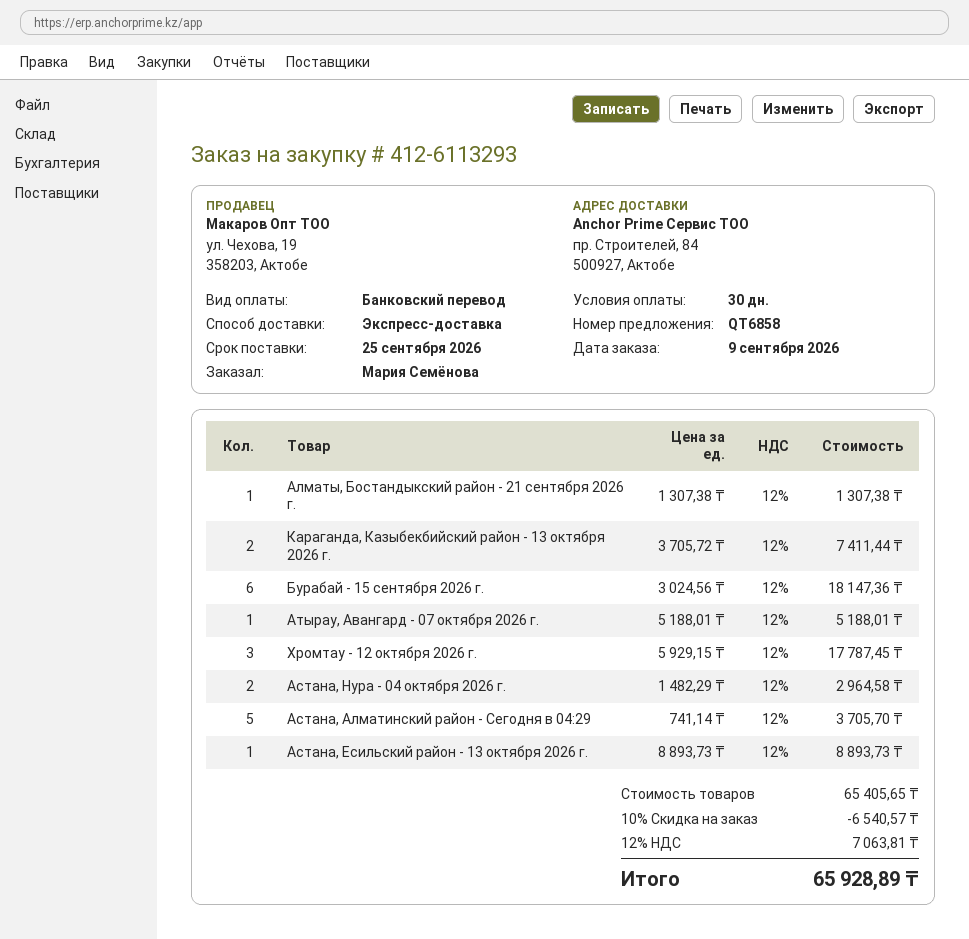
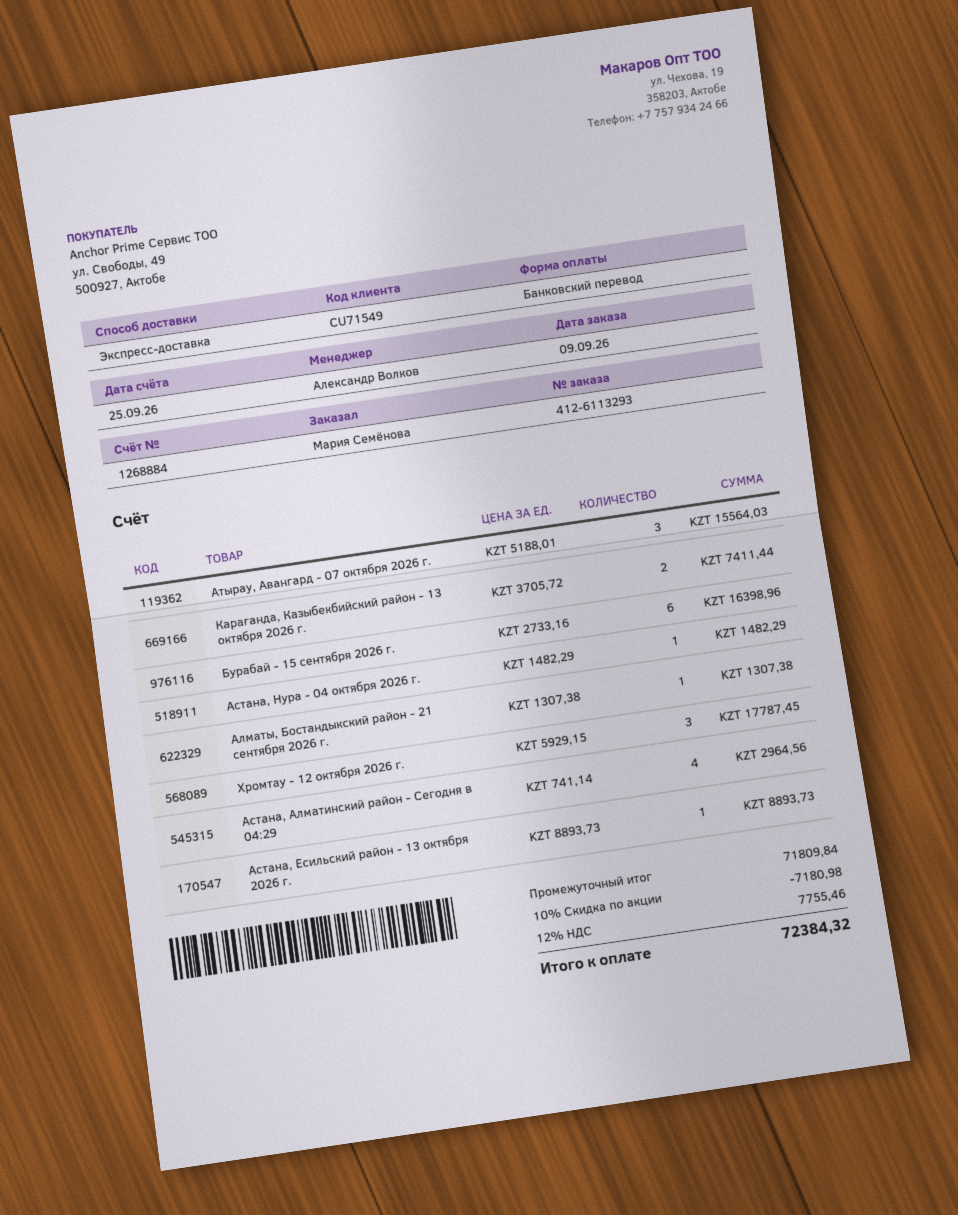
Бурабай - 15 сентября 2026 г.: 6 x 3024.56 = 18147.36 -> 6 x 2733.16 = 16398.96
Атырау, Авангард - 07 октября 2026 г.: 1 x 5188.01 = 5188.01 -> 3 x 5188.01 = 15564.03
Астана, Нура - 04 октября 2026 г.: 2 x 1482.29 = 2964.58 -> 1 x 1482.29 = 1482.29
Астана, Алматинский район - Сегодня в 04:29: 5 x 741.14 = 3705.70 -> 4 x 741.14 = 2964.56
subtotal: 65405.65 -> 71809.84
discount: 10% = 6540.57 -> 10% = 7180.98
tax: 12% = 7063.81 -> 12% = 7755.46
total: 65928.89 -> 72384.32

